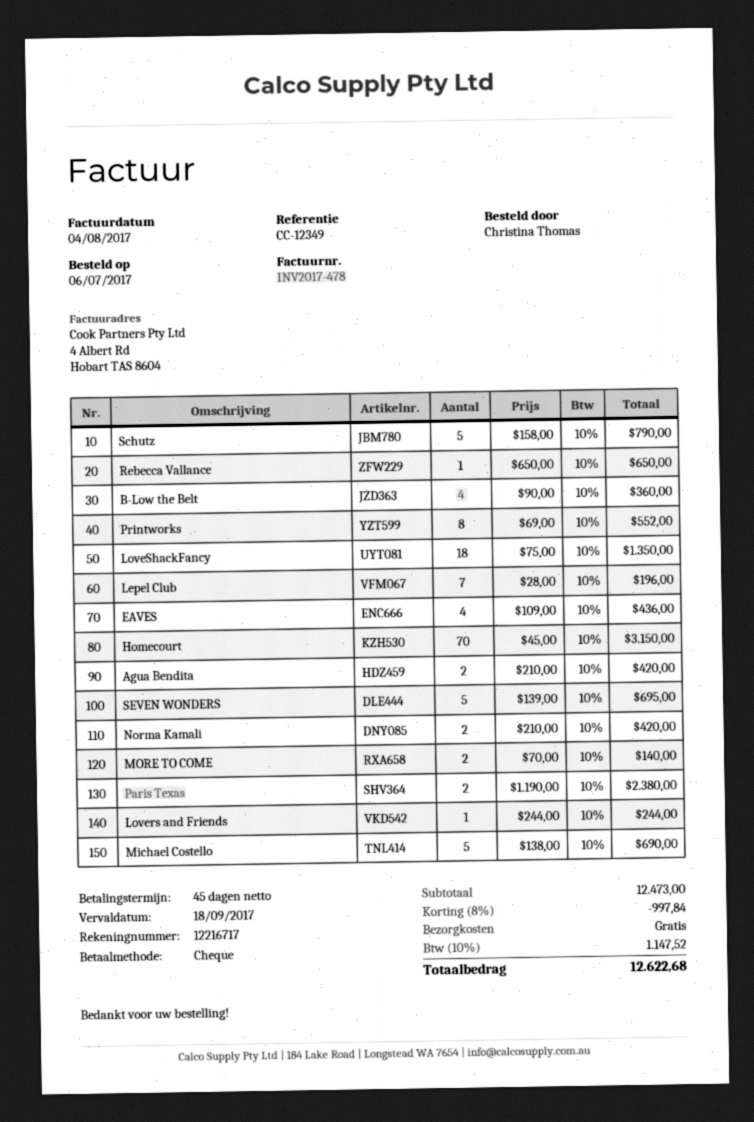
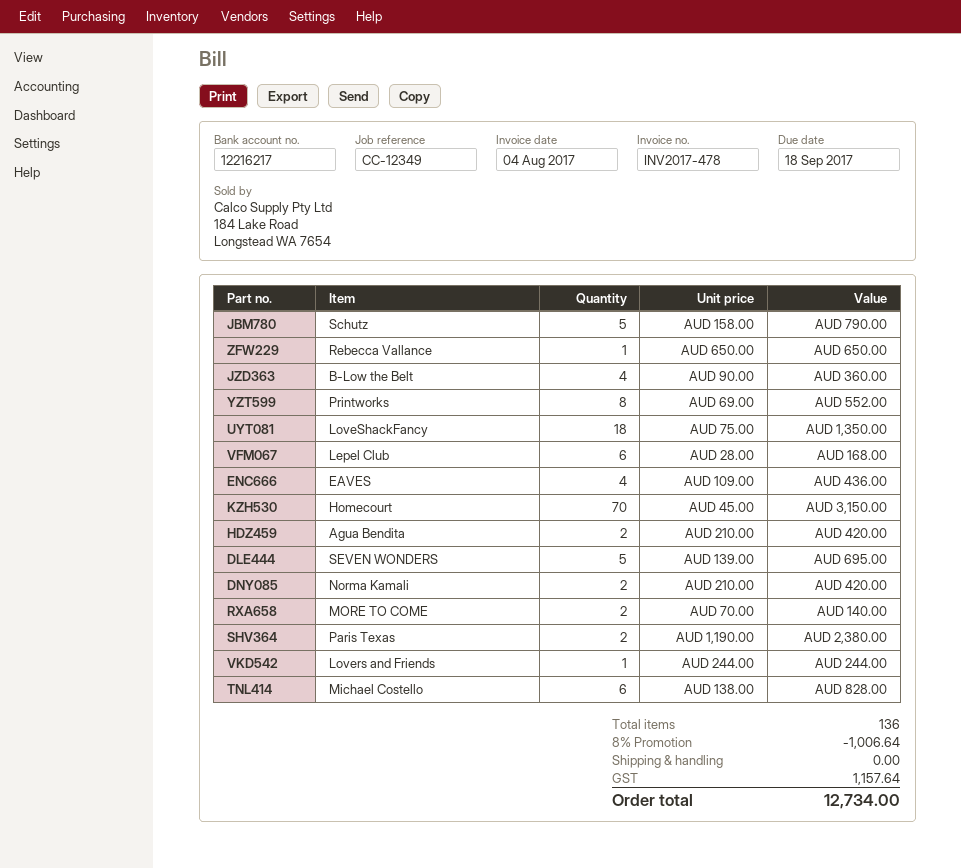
bank account: 12216717 -> 12216217
Lepel Club: 7 x 28.00 = 196.00 -> 6 x 28.00 = 168.00
Michael Costello: 5 x 138.00 = 690.00 -> 6 x 138.00 = 828.00
discount: 8% = 997.84 -> 8% = 1006.64
tax: 1147.52 -> 1157.64
total: 12622.68 -> 12734.00

